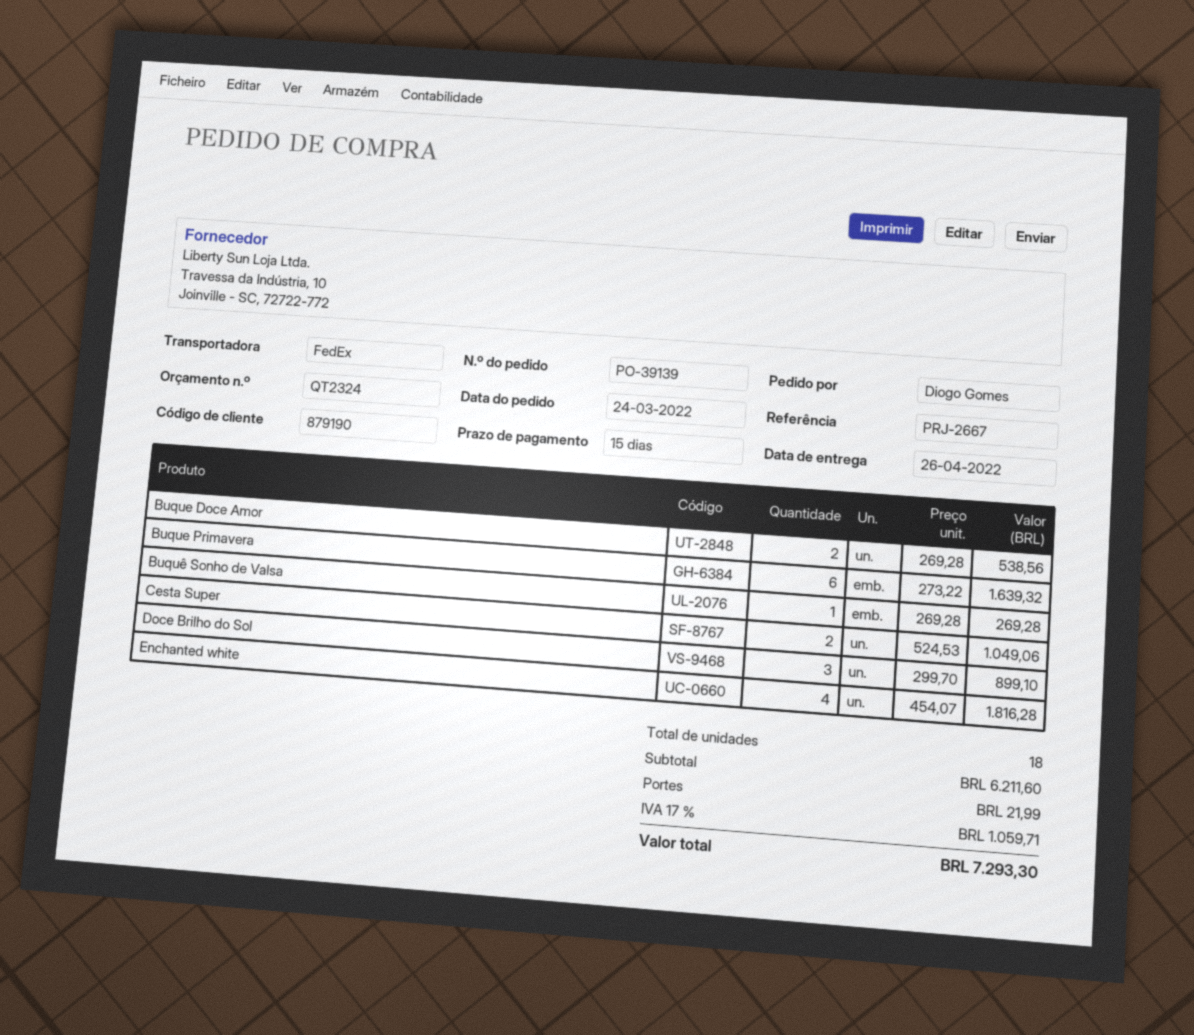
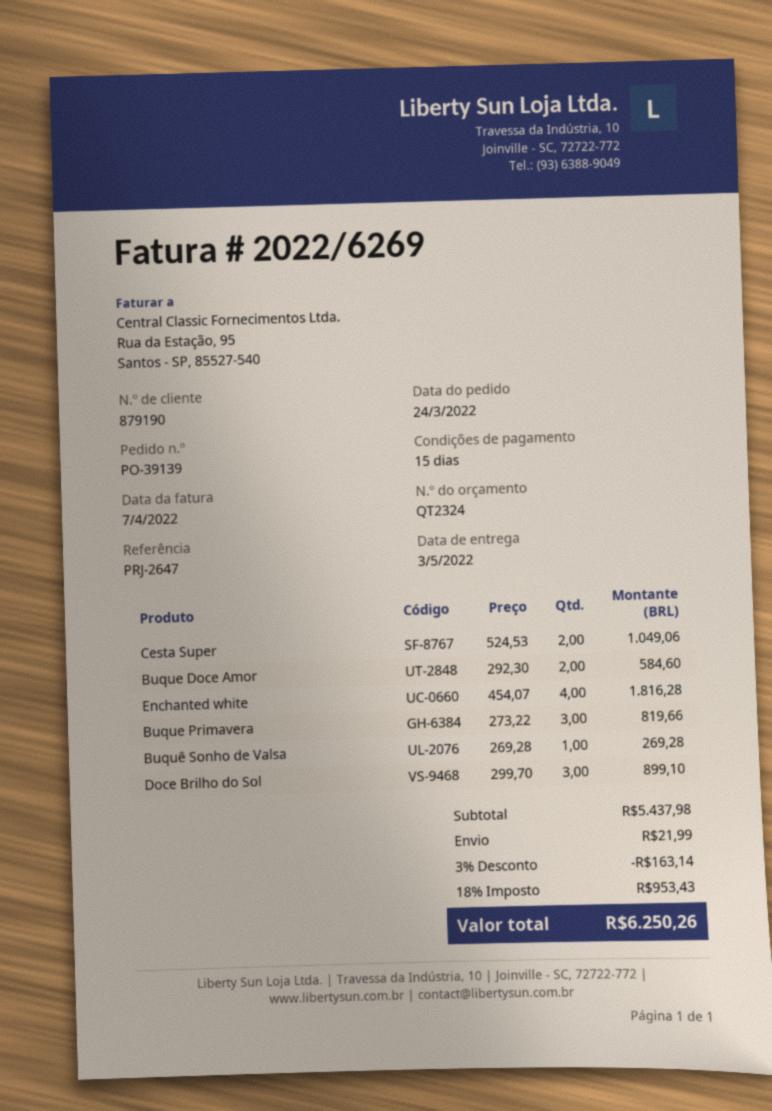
delivery date: 2022-04-26 -> 2022-05-03
reference: PRJ-2667 -> PRJ-2647
Buque Doce Amor: 2 x 269.28 = 538.56 -> 2 x 292.30 = 584.60
Buque Primavera: 6 x 273.22 = 1639.32 -> 3 x 273.22 = 819.66
subtotal: 6211.60 -> 5437.98
discount: none -> 3% = 163.14
tax: 17% = 1059.71 -> 18% = 953.43
total: 7293.30 -> 6250.26

